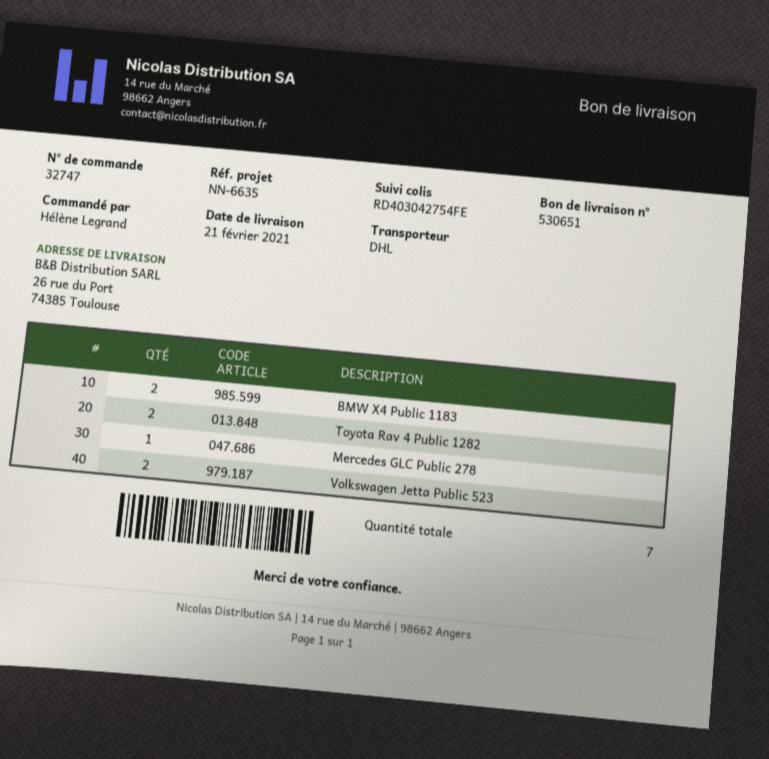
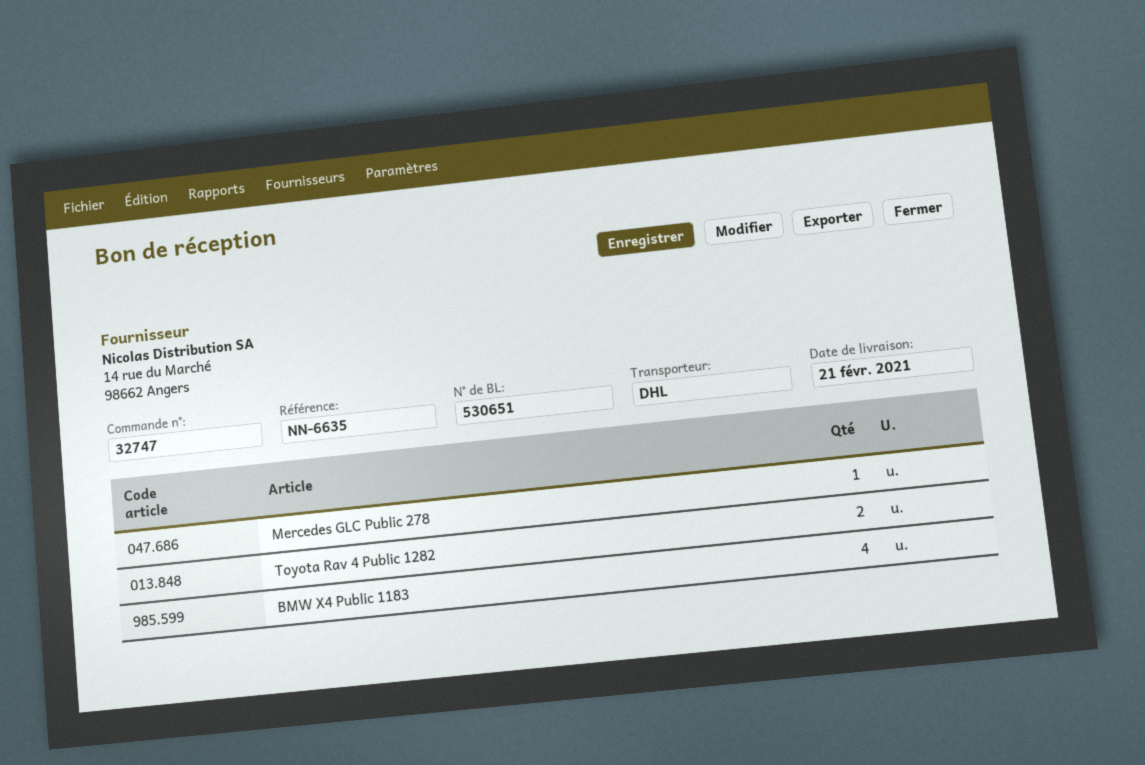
BMW X4 Public 1183: 2 -> 4
Volkswagen Jetta Public 523: 2 -> none

